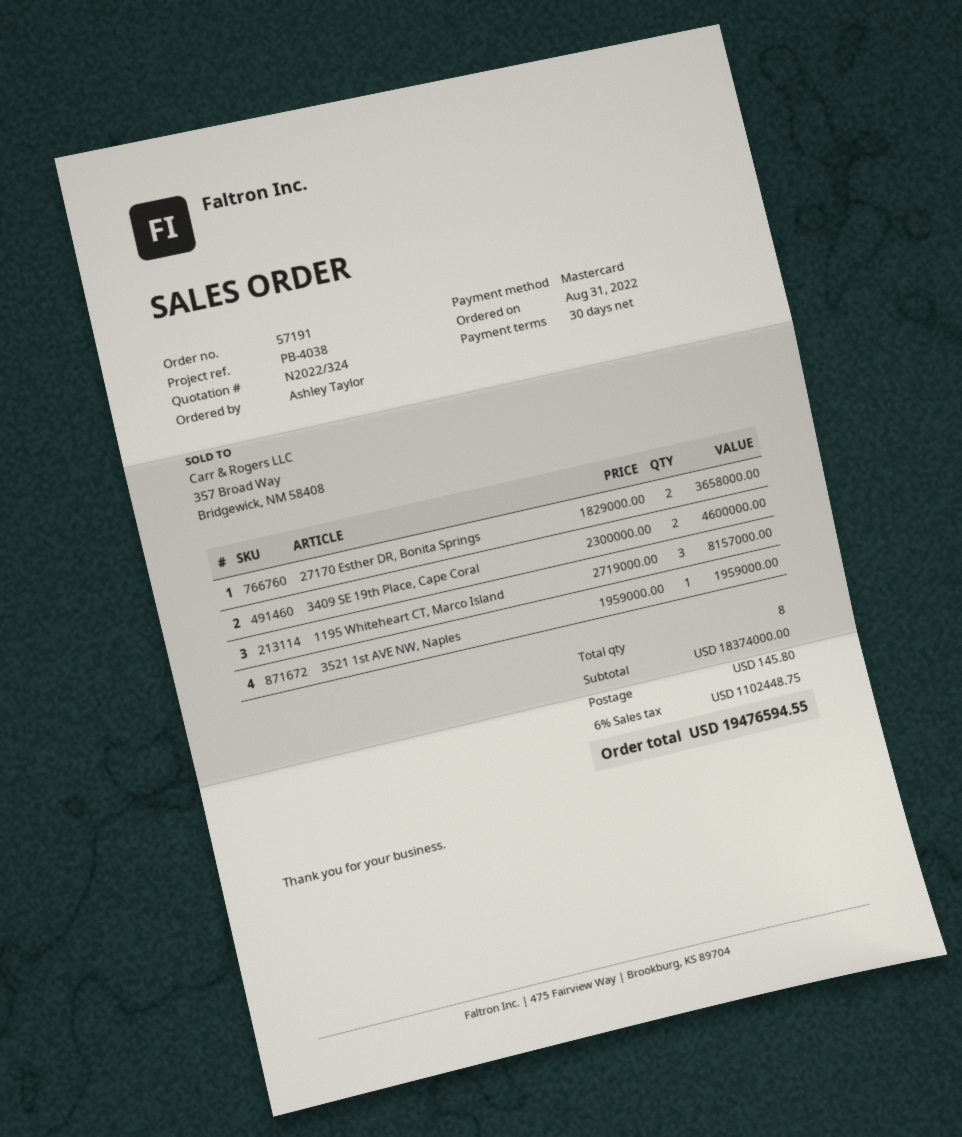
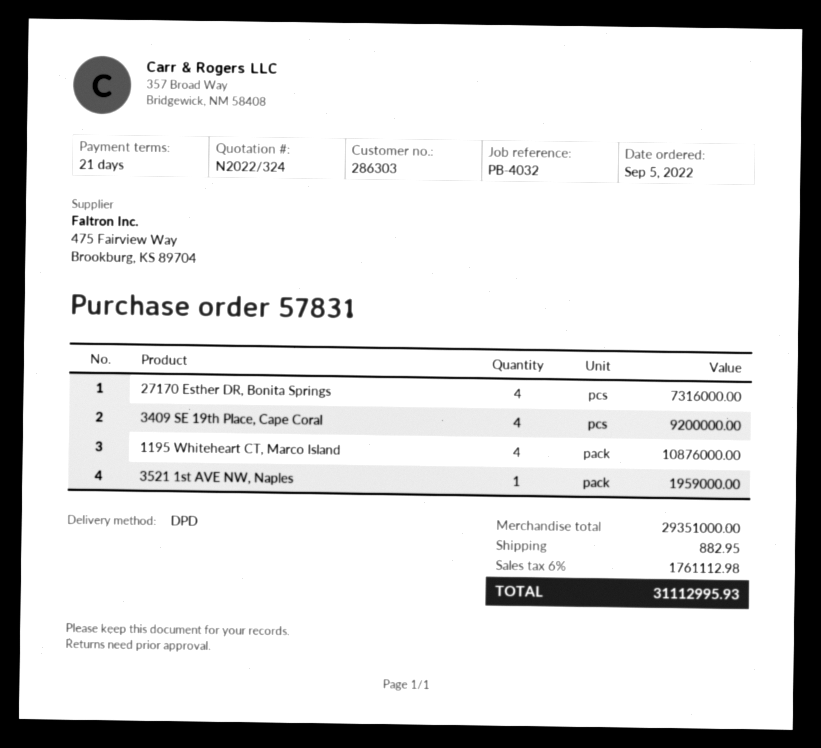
order number: 57191 -> 57831
order date: 2022-08-31 -> 2022-09-05
payment terms: 30 days -> 21 days
reference: PB-4038 -> PB-4032
27170 Esther DR, Bonita Springs: 2 for 3658000.00 -> 4 for 7316000.00
3409 SE 19th Place, Cape Coral: 2 for 4600000.00 -> 4 for 9200000.00
1195 Whiteheart CT, Marco Island: 3 for 8157000.00 -> 4 for 10876000.00
subtotal: 18374000.00 -> 29351000.00
shipping: 145.80 -> 882.95
tax: 6% = 1102448.75 -> 6% = 1761112.98
total: 19476594.55 -> 31112995.93

